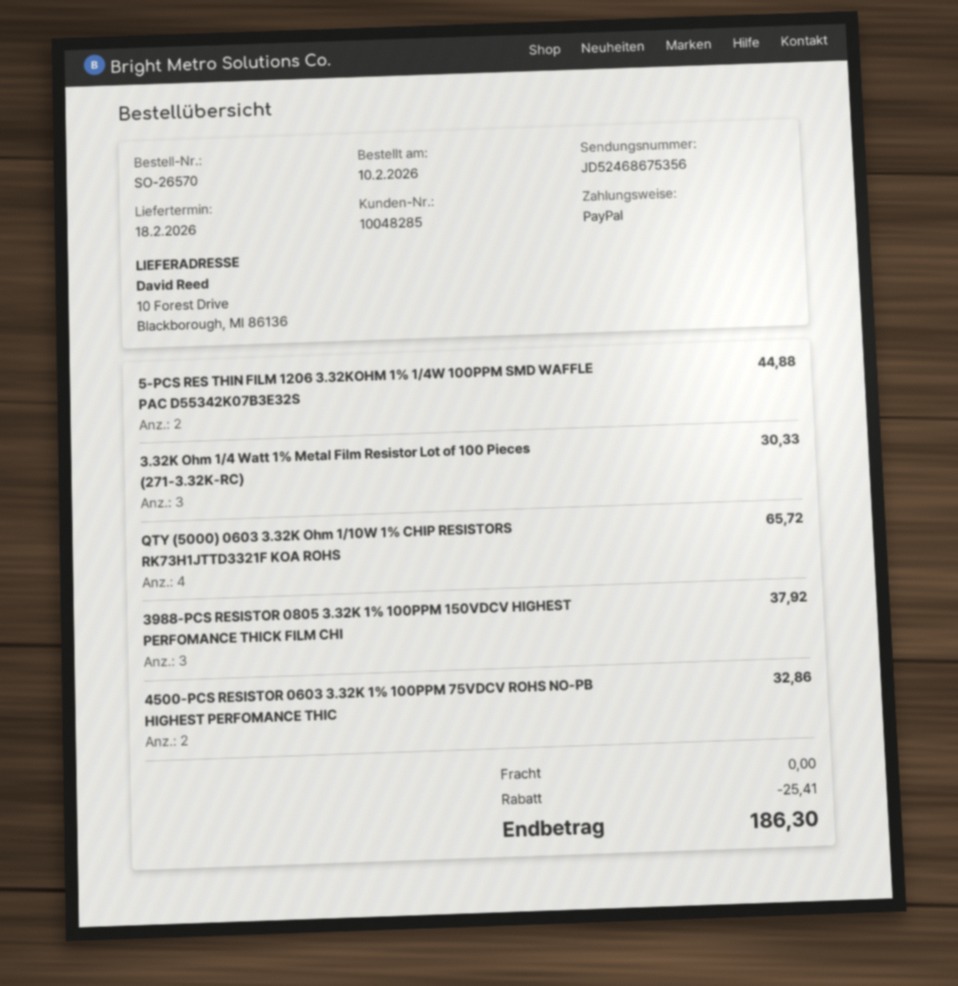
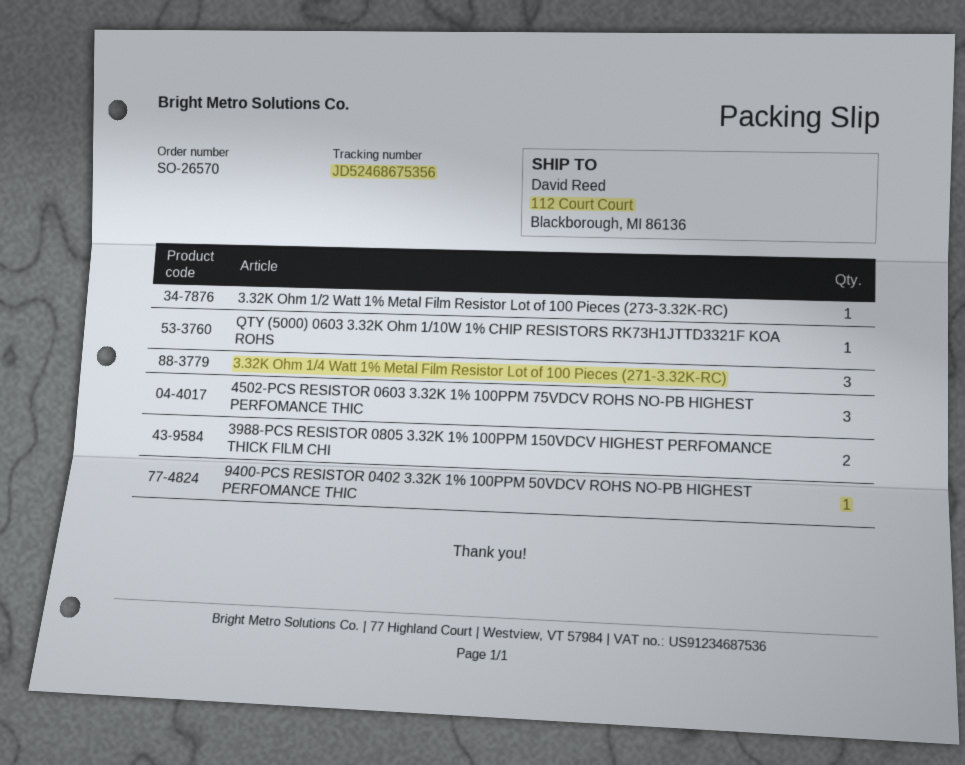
ship to: 10 Forest Drive, Blackborough, MI 86136 -> 112 Court Court, Blackborough, MI 86136
5-PCS RES THIN FILM 1206 3.32KOHM 1% 1/4W 100PPM SMD WAFFLE PAC D55342K07B3E32S: 2 -> none
QTY (5000) 0603 3.32K Ohm 1/10W 1% CHIP RESISTORS RK73H1JTTD3321F KOA ROHS: 4 -> 1
3988-PCS RESISTOR 0805 3.32K 1% 100PPM 150VDCV HIGHEST PERFOMANCE THICK FILM CHI: 3 -> 2
4500-PCS RESISTOR 0603 3.32K 1% 100PPM 75VDCV ROHS NO-PB HIGHEST PERFOMANCE THIC: 2 -> none
3.32K Ohm 1/2 Watt 1% Metal Film Resistor Lot of 100 Pieces (273-3.32K-RC): none -> 1
4502-PCS RESISTOR 0603 3.32K 1% 100PPM 75VDCV ROHS NO-PB HIGHEST PERFOMANCE THIC: none -> 3
9400-PCS RESISTOR 0402 3.32K 1% 100PPM 50VDCV ROHS NO-PB HIGHEST PERFOMANCE THIC: none -> 1

